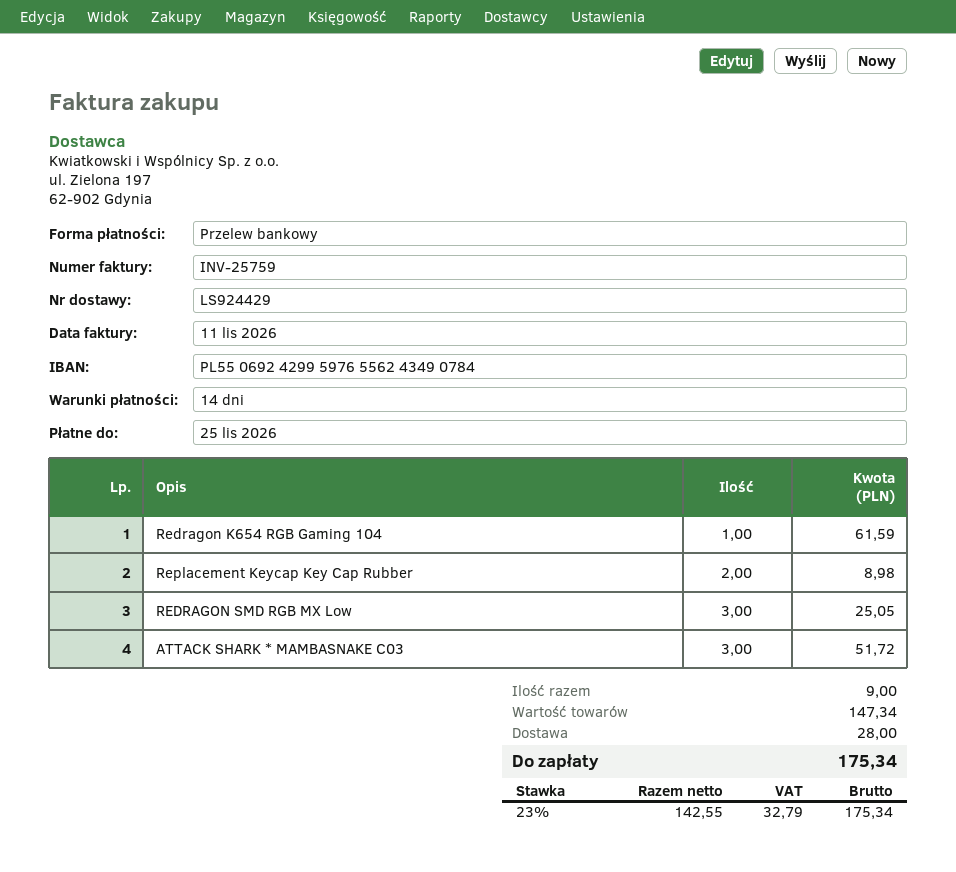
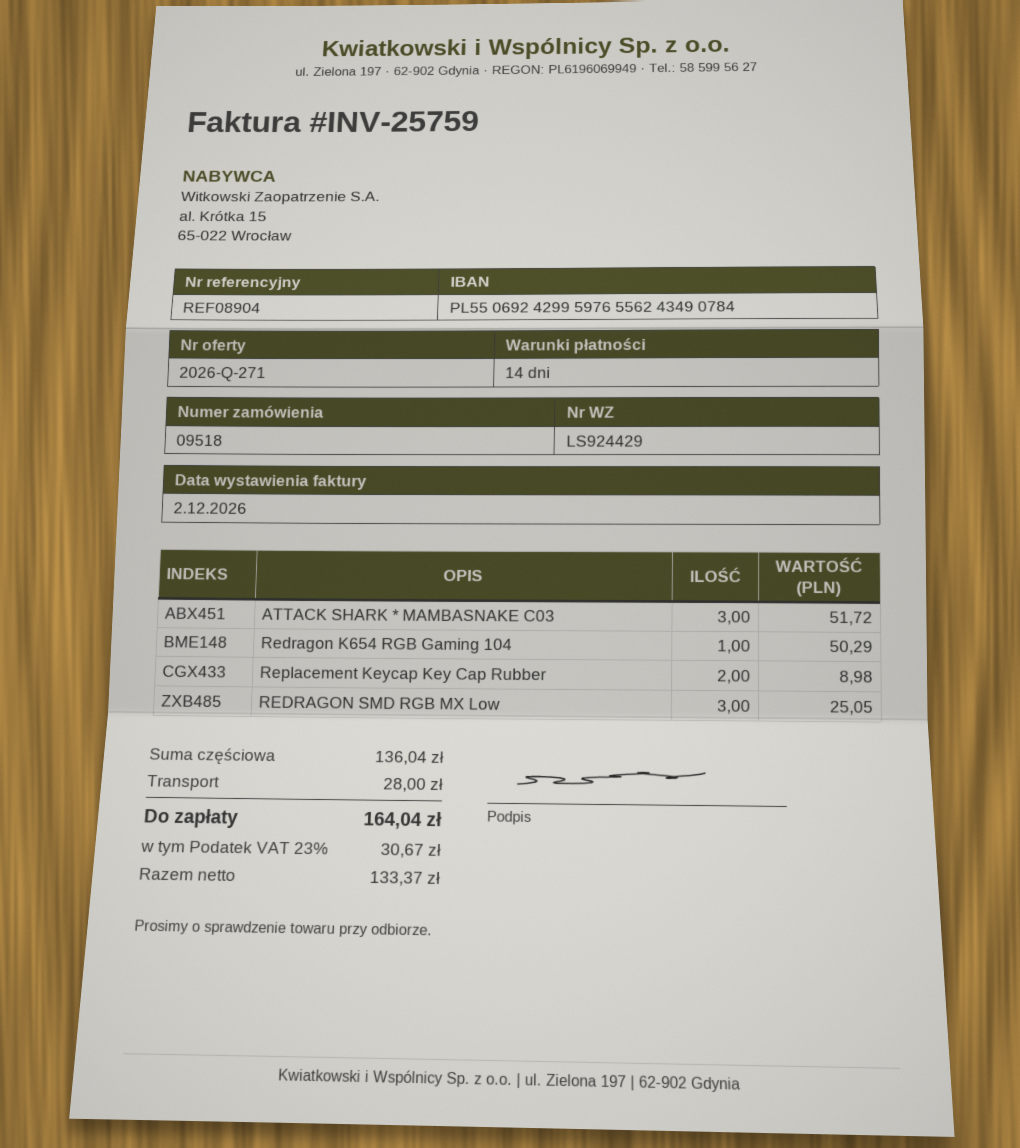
invoice date: 2026-11-11 -> 2026-12-02
Redragon K654 RGB Gaming 104: 1 for 61.59 -> 1 for 50.29
subtotal: 147.34 -> 136.04
net: 142.55 -> 133.37
tax: 23% = 32.79 -> 23% = 30.67
total: 175.34 -> 164.04

